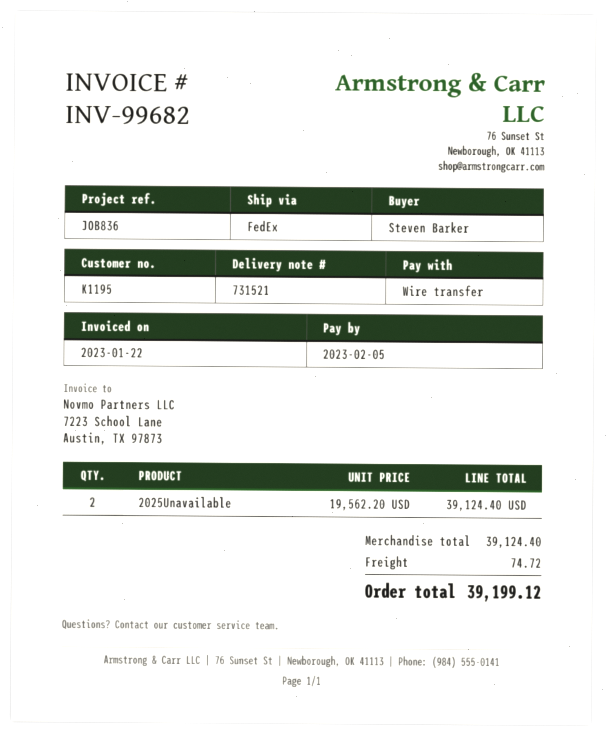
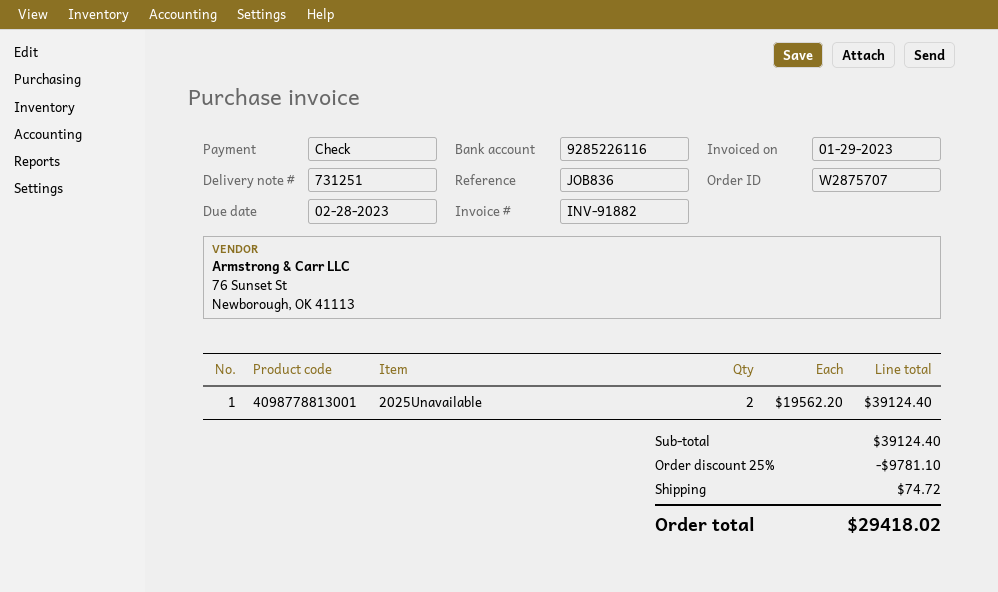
delivery note number: 731521 -> 731251
invoice number: INV-99682 -> INV-91882
invoice date: 2023-01-22 -> 2023-01-29
due date: 2023-02-05 -> 2023-02-28
payment method: bank transfer -> cheque
discount: none -> 25% = 9781.10
total: 39199.12 -> 29418.02

